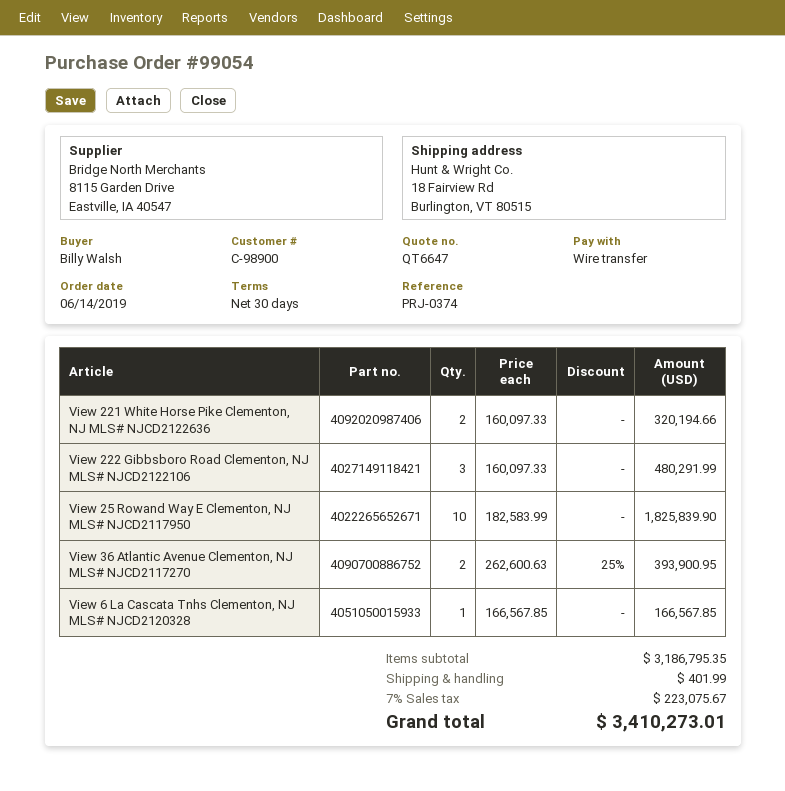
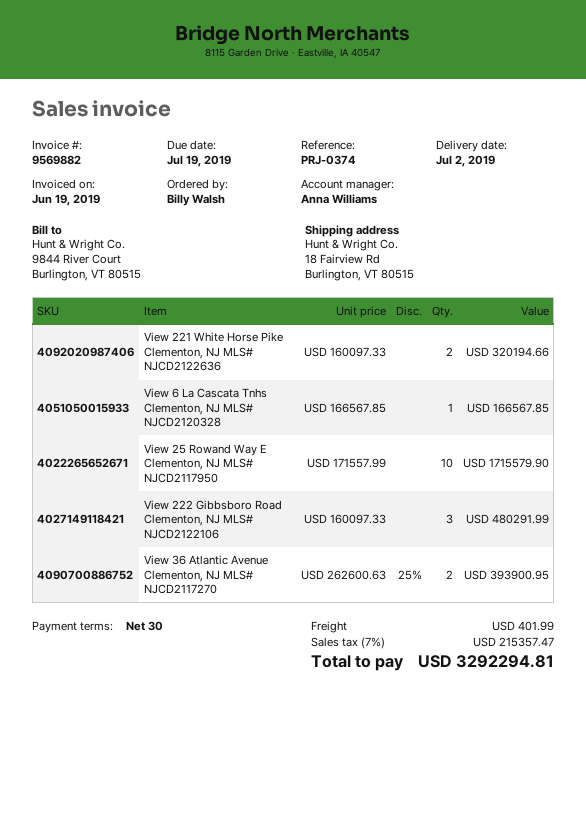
View 25 Rowand Way E Clementon, NJ MLS# NJCD2117950: 10 x 182583.99 = 1825839.90 -> 10 x 171557.99 = 1715579.90
tax: 7% = 223075.67 -> 7% = 215357.47
total: 3410273.01 -> 3292294.81

